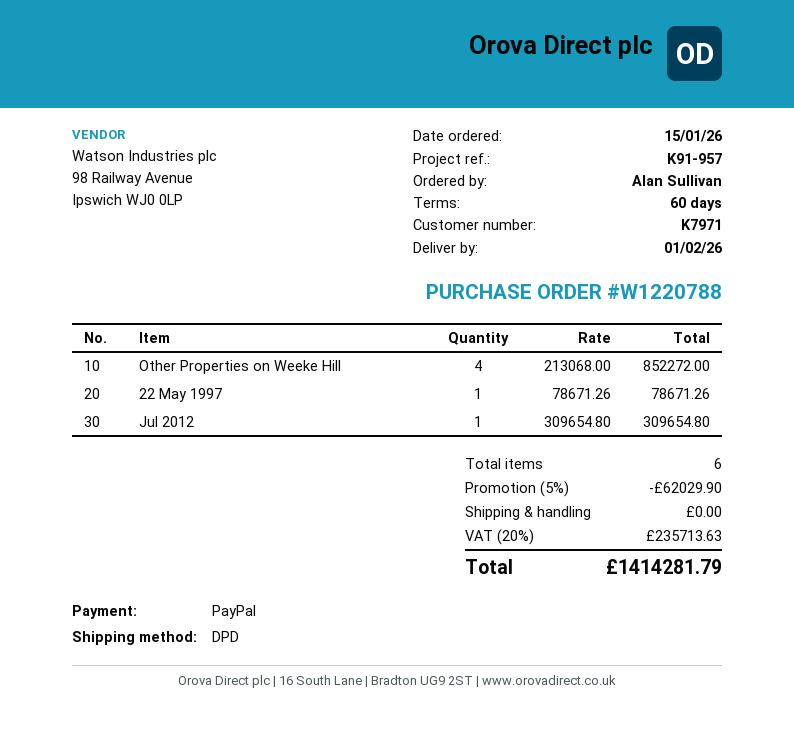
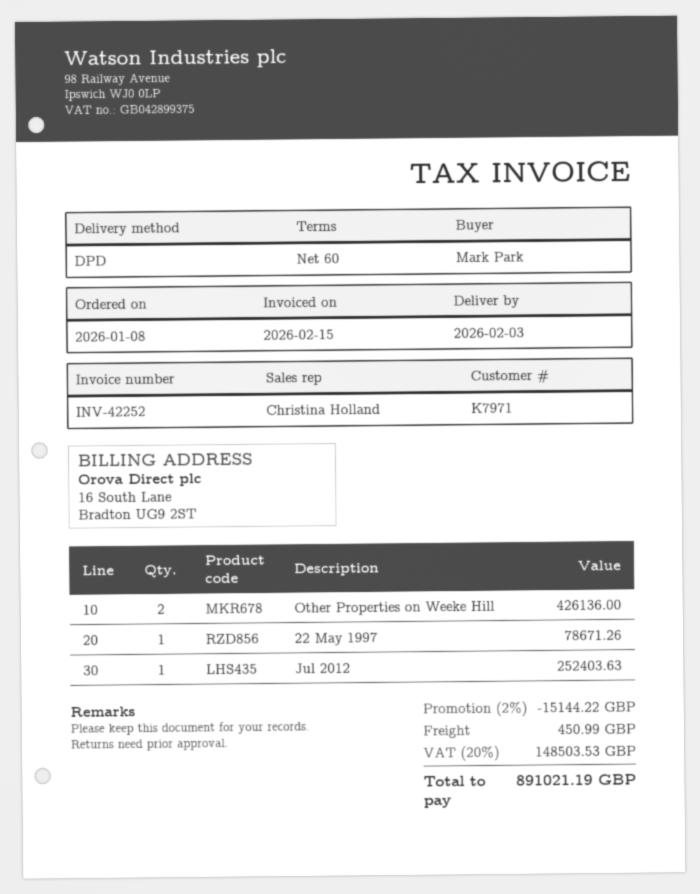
order date: 2026-01-15 -> 2026-01-08
delivery date: 2026-02-01 -> 2026-02-03
ordered by: Alan Sullivan -> Mark Park
Other Properties on Weeke Hill: 4 for 852272.00 -> 2 for 426136.00
Jul 2012: 1 for 309654.80 -> 1 for 252403.63
discount: 5% = 62029.90 -> 2% = 15144.22
shipping: 0.00 -> 450.99
tax: 20% = 235713.63 -> 20% = 148503.53
total: 1414281.79 -> 891021.19

